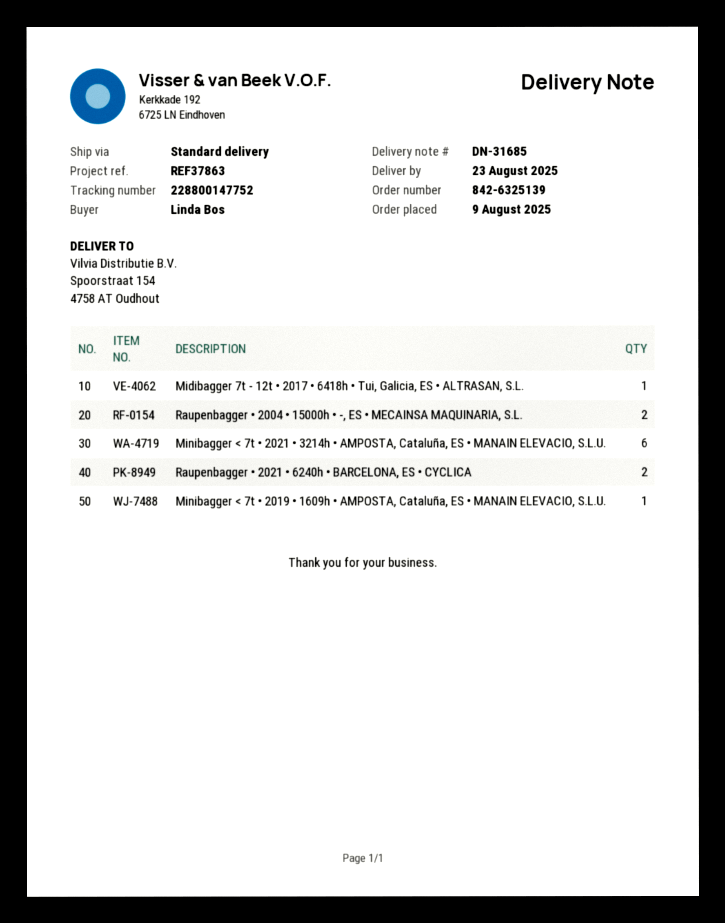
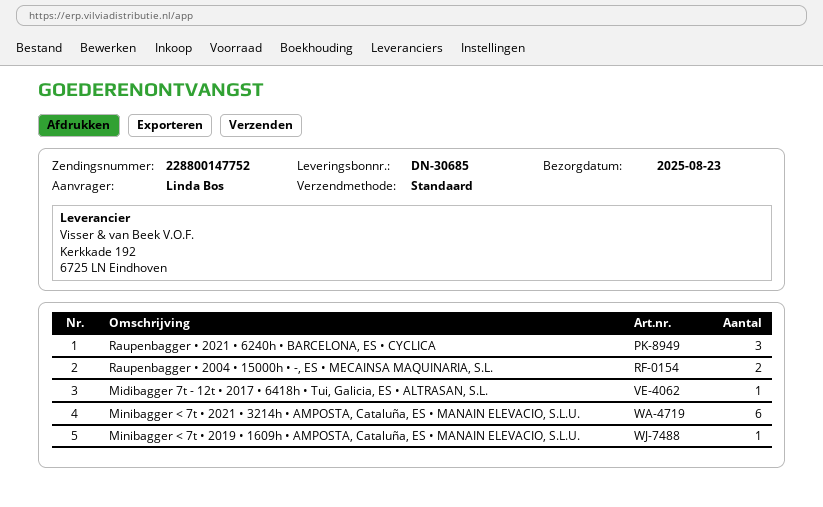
delivery note number: DN-31685 -> DN-30685
Raupenbagger • 2021 • 6240h • BARCELONA, ES • CYCLICA: 2 -> 3

